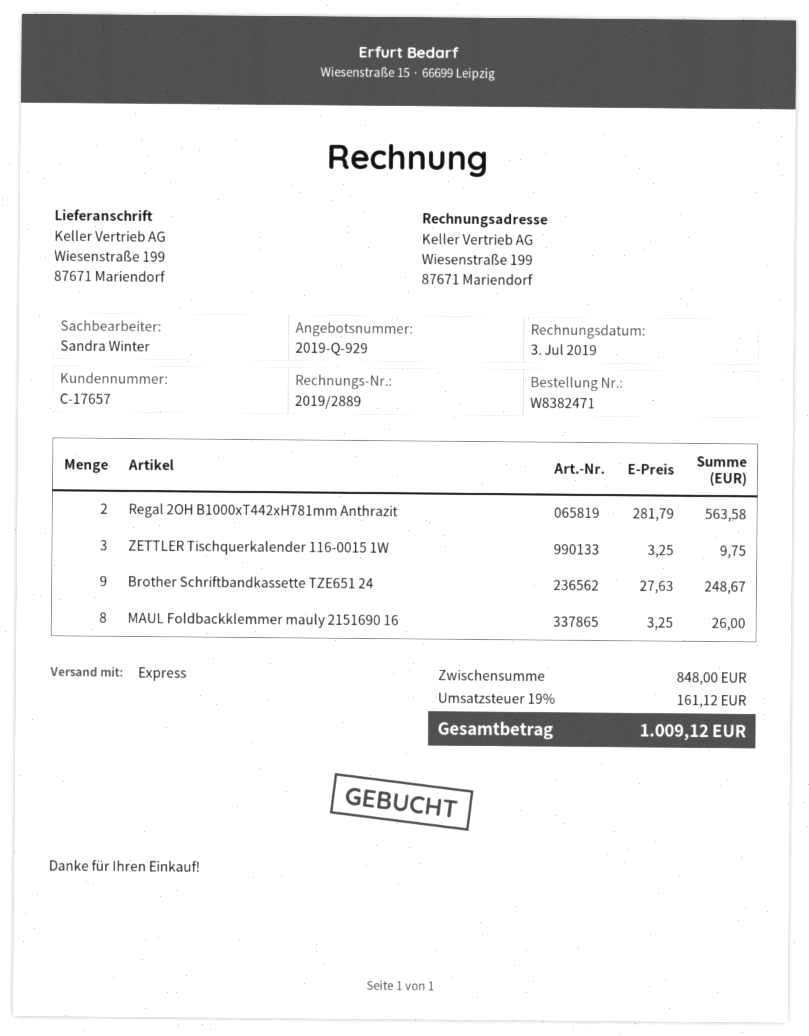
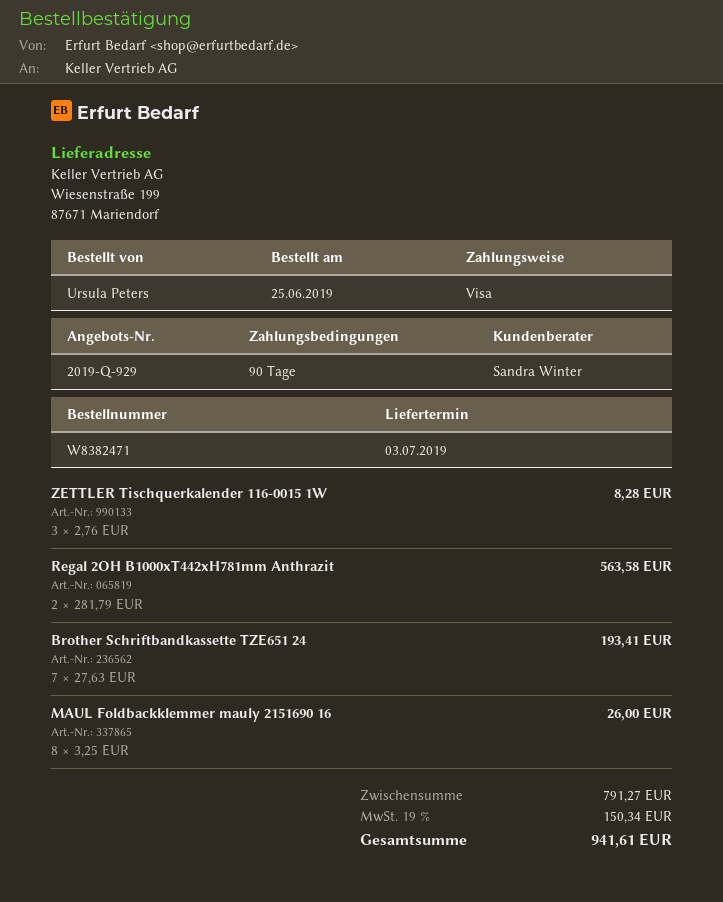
ZETTLER Tischquerkalender 116-0015 1W: 3 x 3.25 = 9.75 -> 3 x 2.76 = 8.28
Brother Schriftbandkassette TZE651 24: 9 x 27.63 = 248.67 -> 7 x 27.63 = 193.41
subtotal: 848.00 -> 791.27
tax: 19% = 161.12 -> 19% = 150.34
total: 1009.12 -> 941.61

